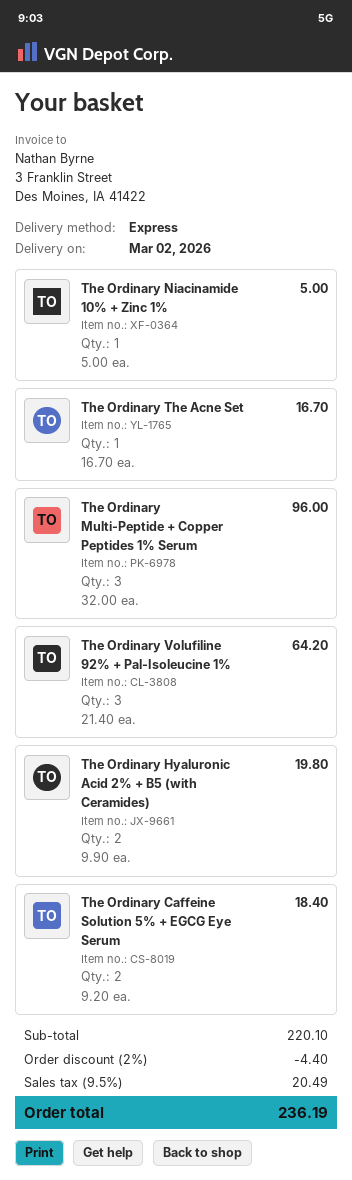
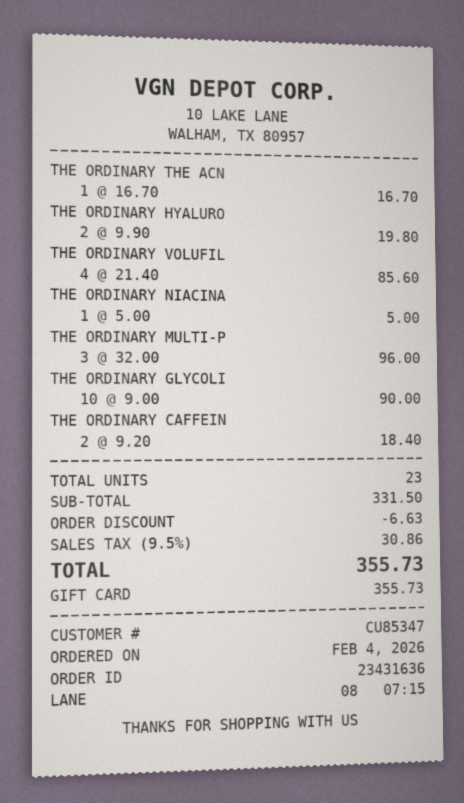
The Ordinary Volufiline 92% + Pal-Isoleucine 1%: 3 x 21.40 = 64.20 -> 4 x 21.40 = 85.60
THE ORDINARY GLYCOLI: none -> 10 x 9.00 = 90.00
subtotal: 220.10 -> 331.50
discount: 4.40 -> 6.63
tax: 9.5% = 20.49 -> 9.5% = 30.86
total: 236.19 -> 355.73

